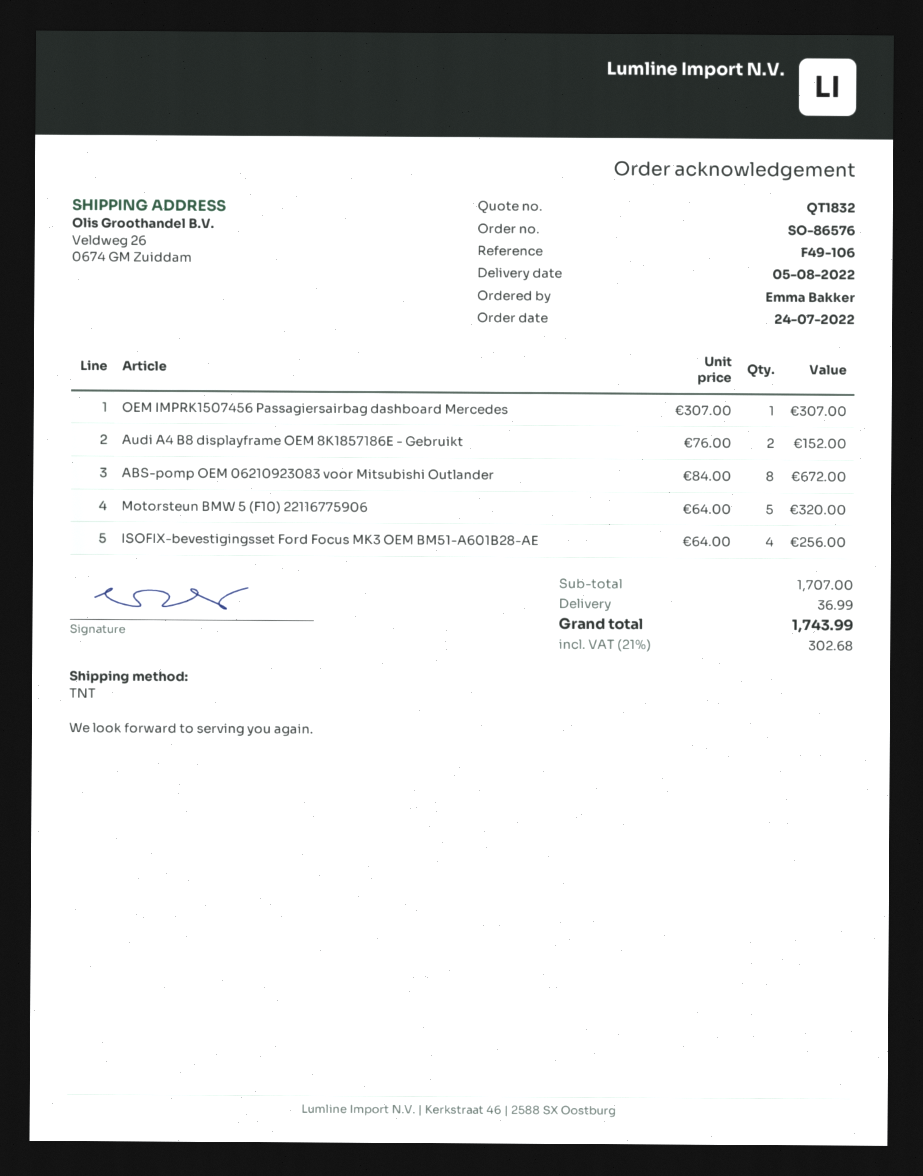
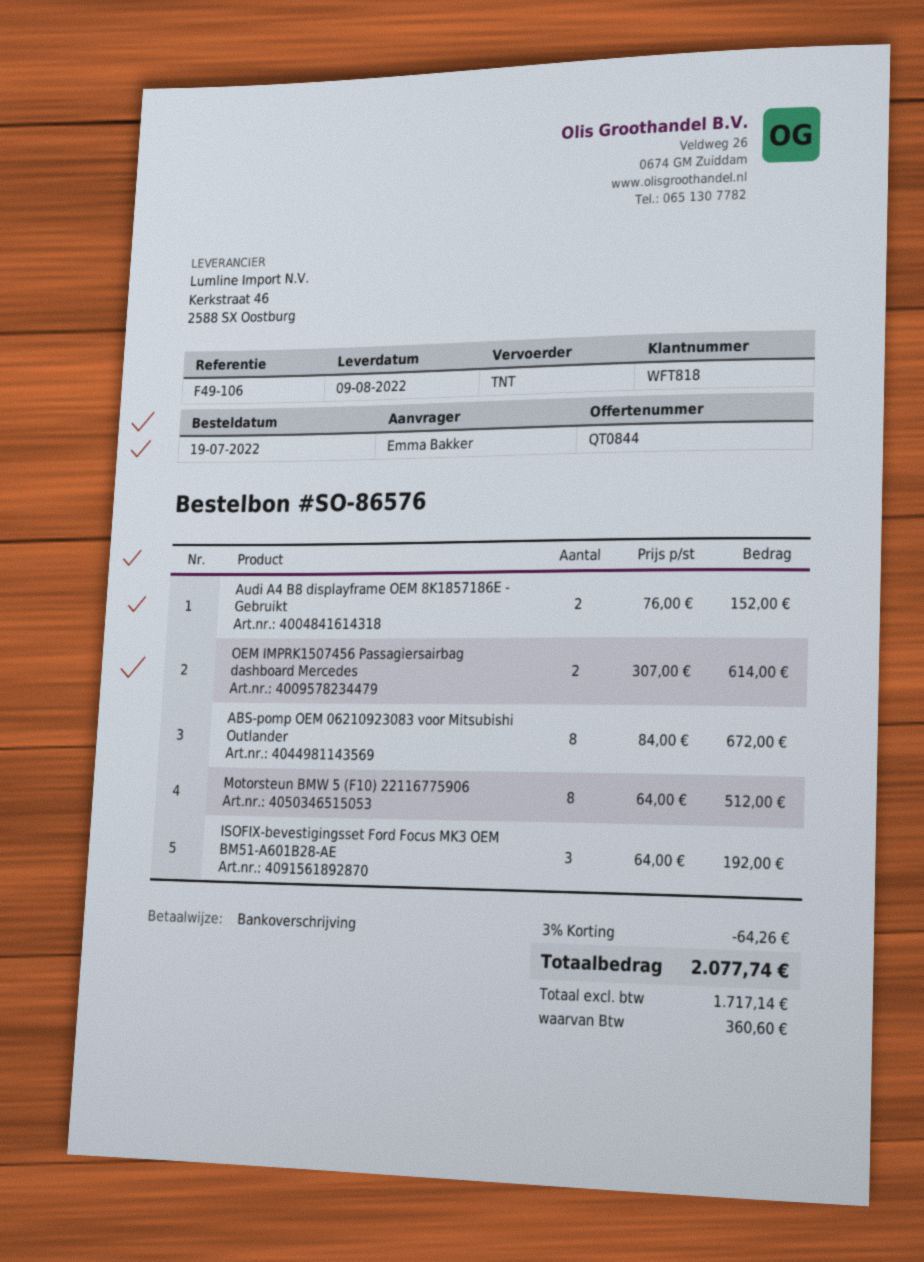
quote number: QT1832 -> QT0844
order date: 2022-07-24 -> 2022-07-19
delivery date: 2022-08-05 -> 2022-08-09
OEM IMPRK1507456 Passagiersairbag dashboard Mercedes: 1 x 307.00 = 307.00 -> 2 x 307.00 = 614.00
Motorsteun BMW 5 (F10) 22116775906: 5 x 64.00 = 320.00 -> 8 x 64.00 = 512.00
ISOFIX-bevestigingsset Ford Focus MK3 OEM BM51-A601B28-AE: 4 x 64.00 = 256.00 -> 3 x 64.00 = 192.00
discount: none -> 3% = 64.26
shipping: 36.99 -> none
tax: 302.68 -> 360.60
total: 1743.99 -> 2077.74

